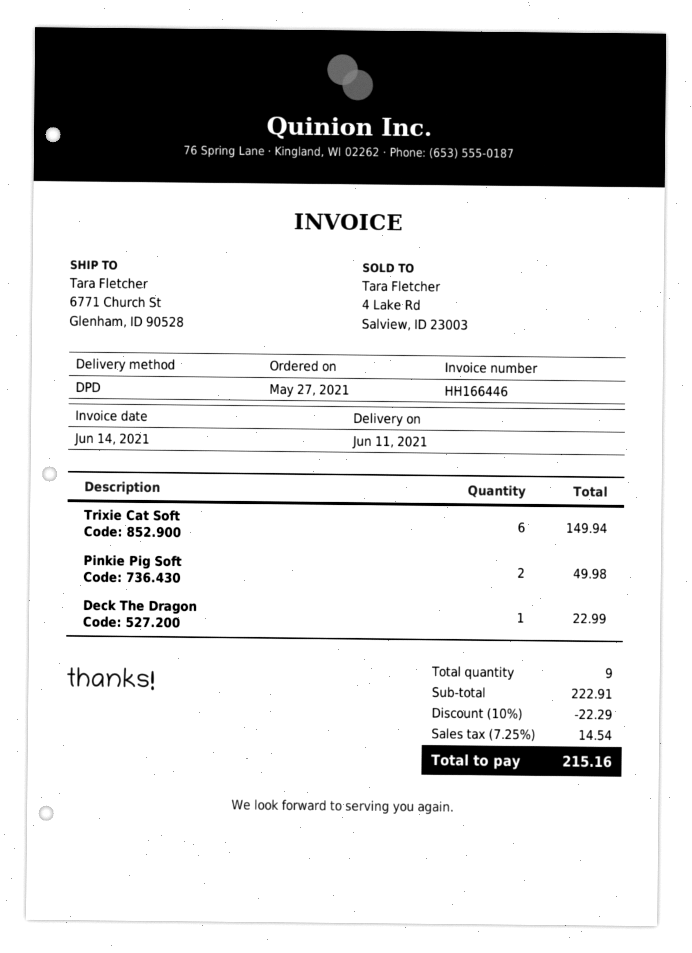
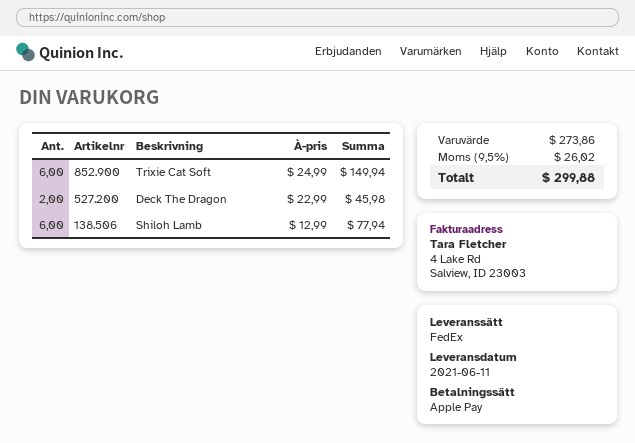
shipping method: DPD -> FedEx
Pinkie Pig Soft: 2 for 49.98 -> none
Deck The Dragon: 1 for 22.99 -> 2 for 45.98
Shiloh Lamb: none -> 6 for 77.94
subtotal: 222.91 -> 273.86
discount: 10% = 22.29 -> none
tax: 7.25% = 14.54 -> 9.5% = 26.02
total: 215.16 -> 299.88

